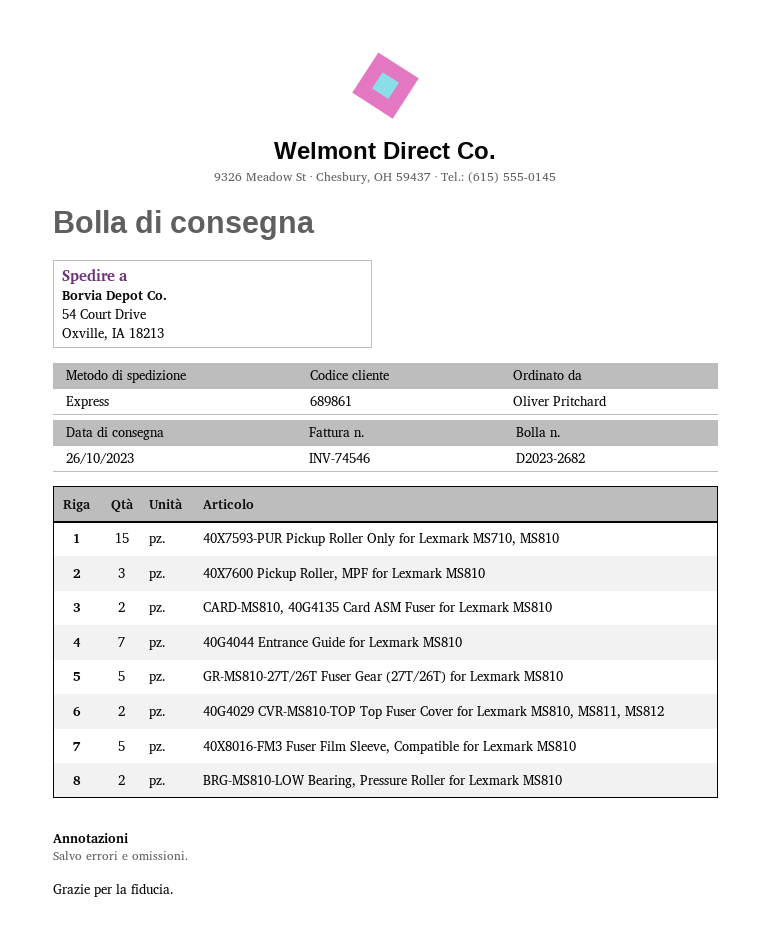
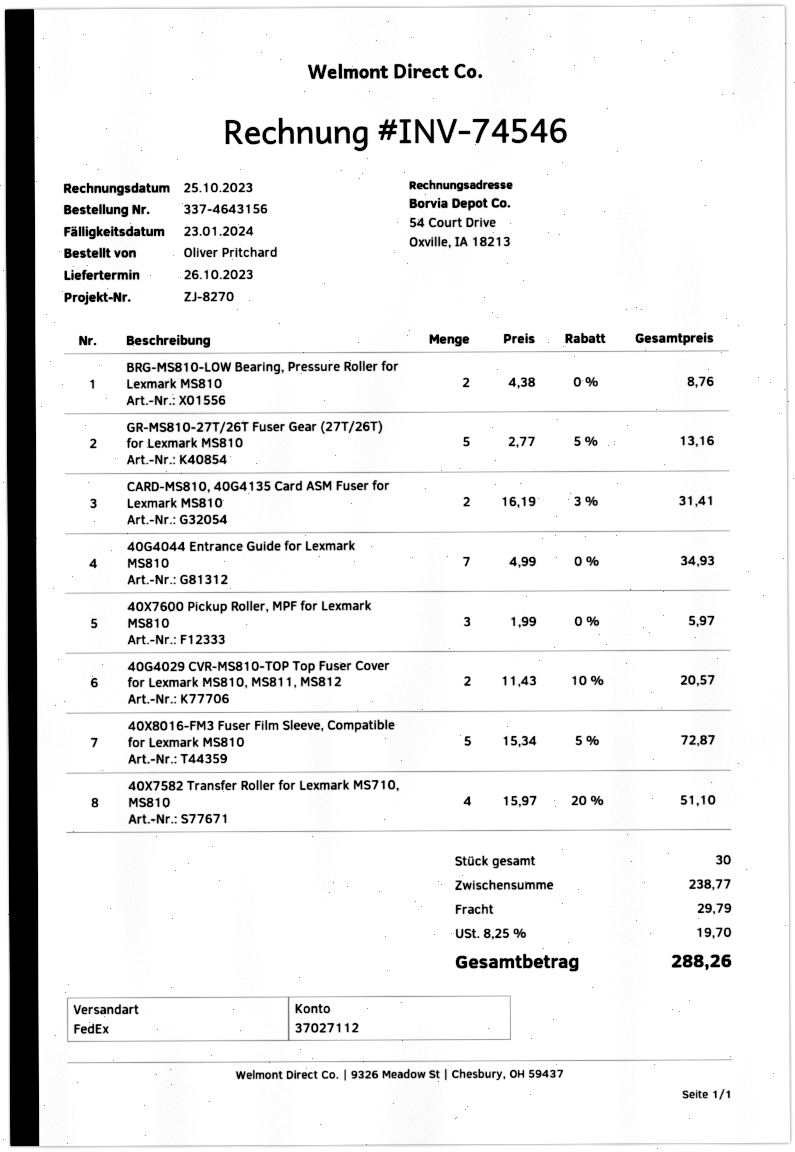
shipping method: express -> FedEx
40X7593-PUR Pickup Roller Only for Lexmark MS710, MS810: 15 -> none
40X7582 Transfer Roller for Lexmark MS710, MS810: none -> 4

